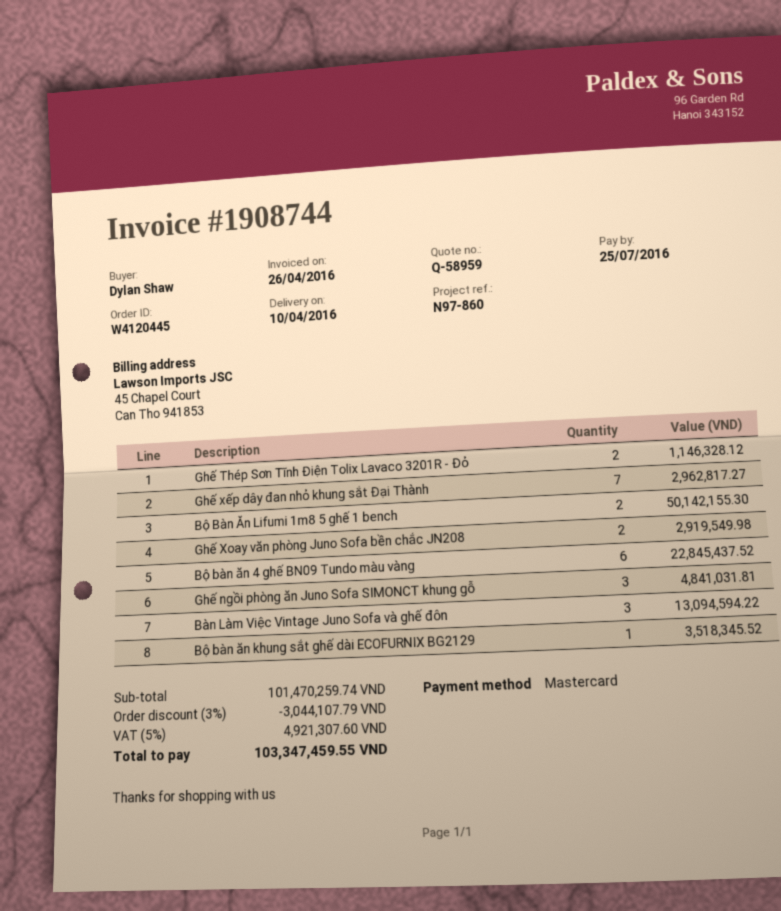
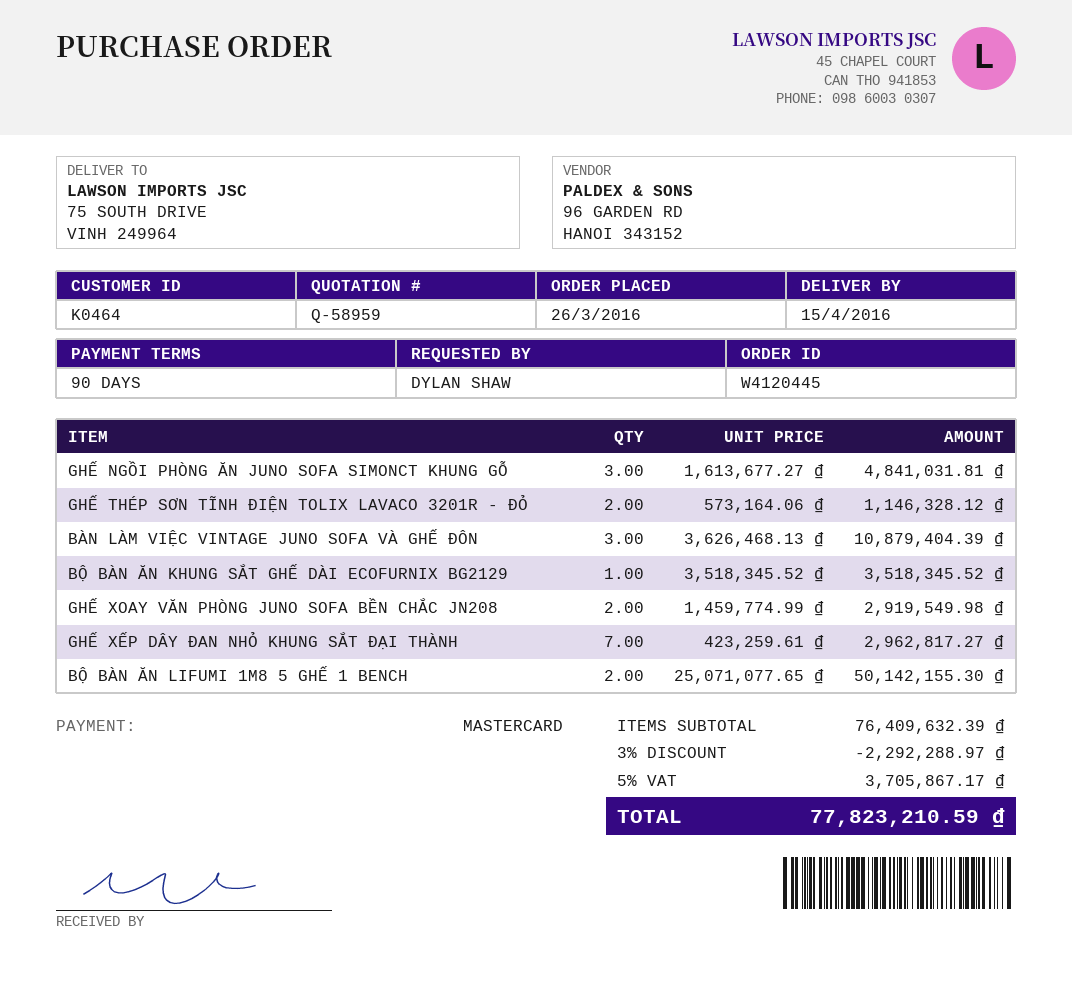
delivery date: 2016-04-10 -> 2016-04-15
Bộ bàn ăn 4 ghế BN09 Tundo màu vàng: 6 for 22845437.52 -> none
Bàn Làm Việc Vintage Juno Sofa và ghế đôn: 3 for 13094594.22 -> 3 for 10879404.39
subtotal: 101470259.74 -> 76409632.39
discount: 3% = 3044107.79 -> 3% = 2292288.97
tax: 5% = 4921307.60 -> 5% = 3705867.17
total: 103347459.55 -> 77823210.59

